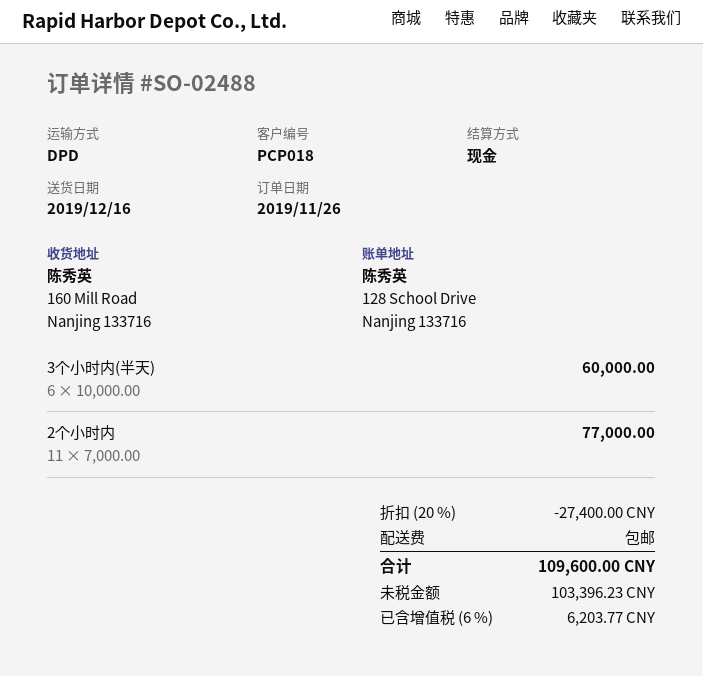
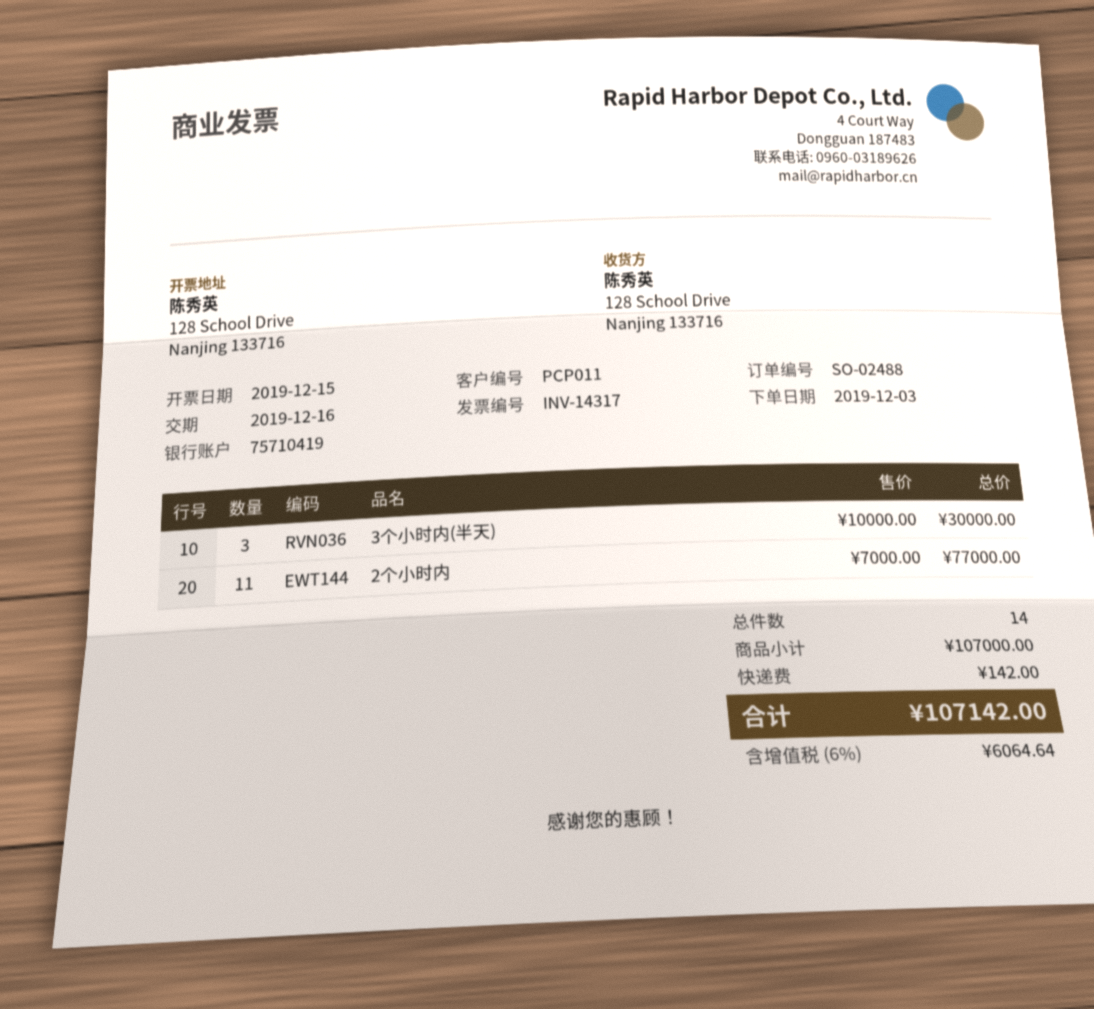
order date: 2019-11-26 -> 2019-12-03
customer number: PCP018 -> PCP011
ship to: 160 Mill Road, Nanjing 133716 -> 128 School Drive, Nanjing 133716
3个小时内(半天): 6 x 10000.00 = 60000.00 -> 3 x 10000.00 = 30000.00
discount: 20% = 27400.00 -> none
shipping: 0.00 -> 142.00
tax: 6% = 6203.77 -> 6% = 6064.64
total: 109600.00 -> 107142.00

